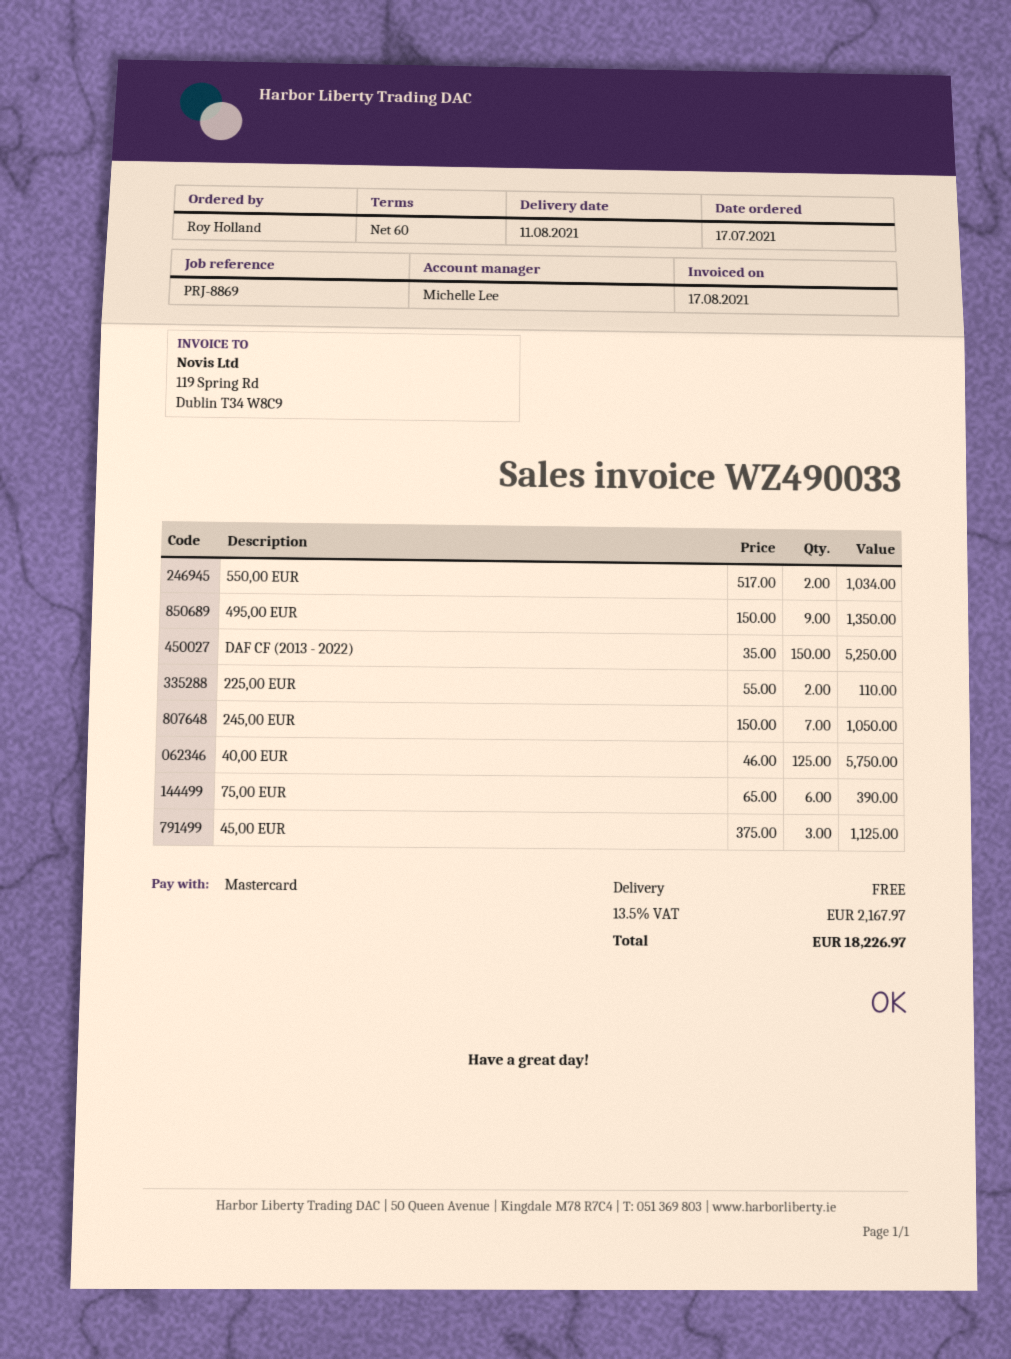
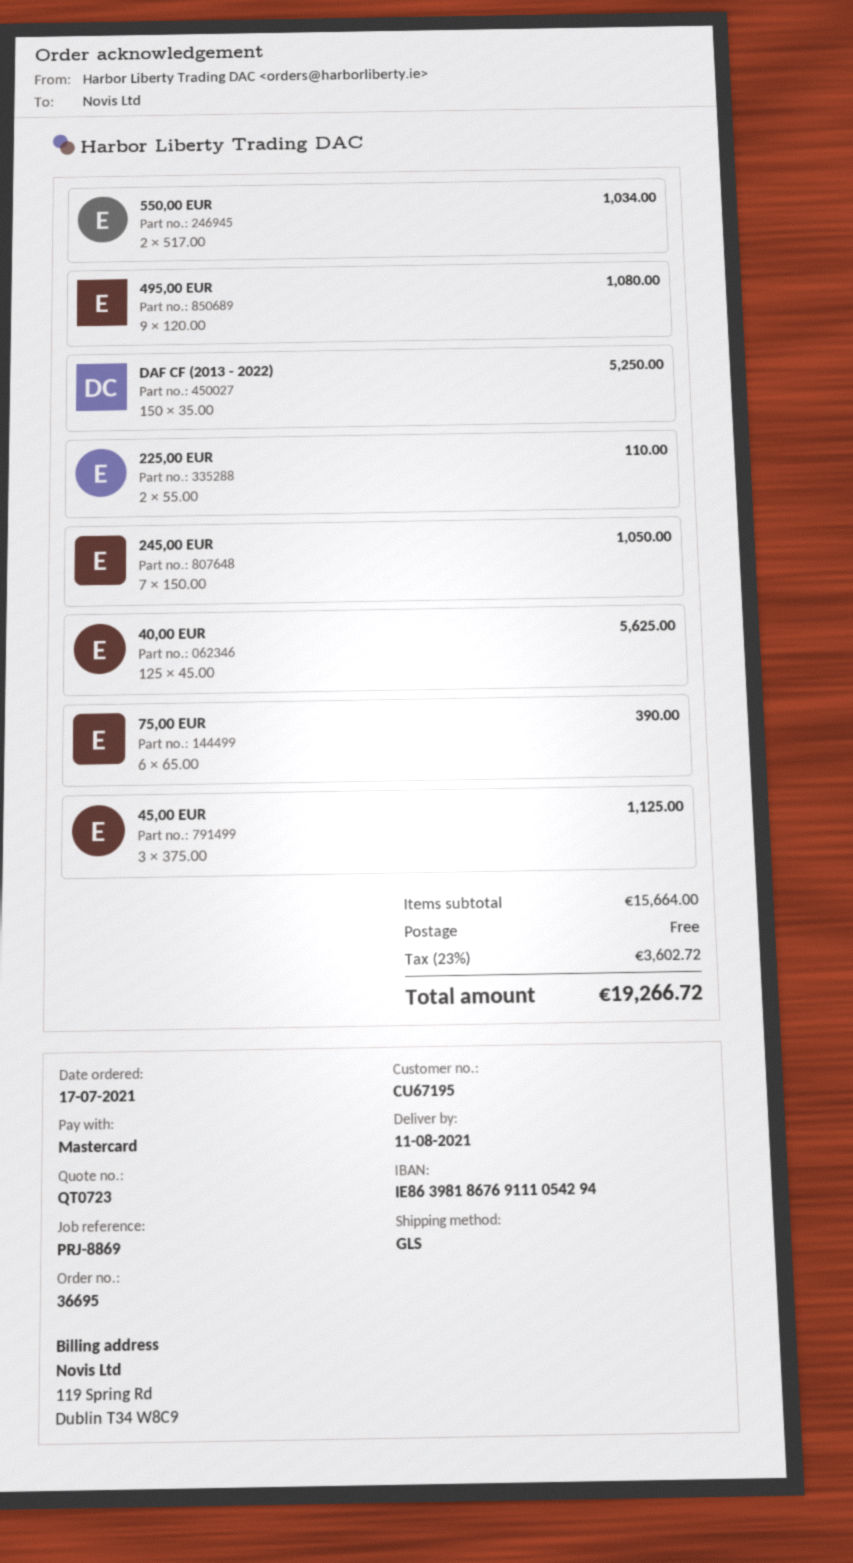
495,00 EUR: 9 x 150.00 = 1350.00 -> 9 x 120.00 = 1080.00
40,00 EUR: 125 x 46.00 = 5750.00 -> 125 x 45.00 = 5625.00
tax: 13.5% = 2167.97 -> 23% = 3602.72
total: 18226.97 -> 19266.72

